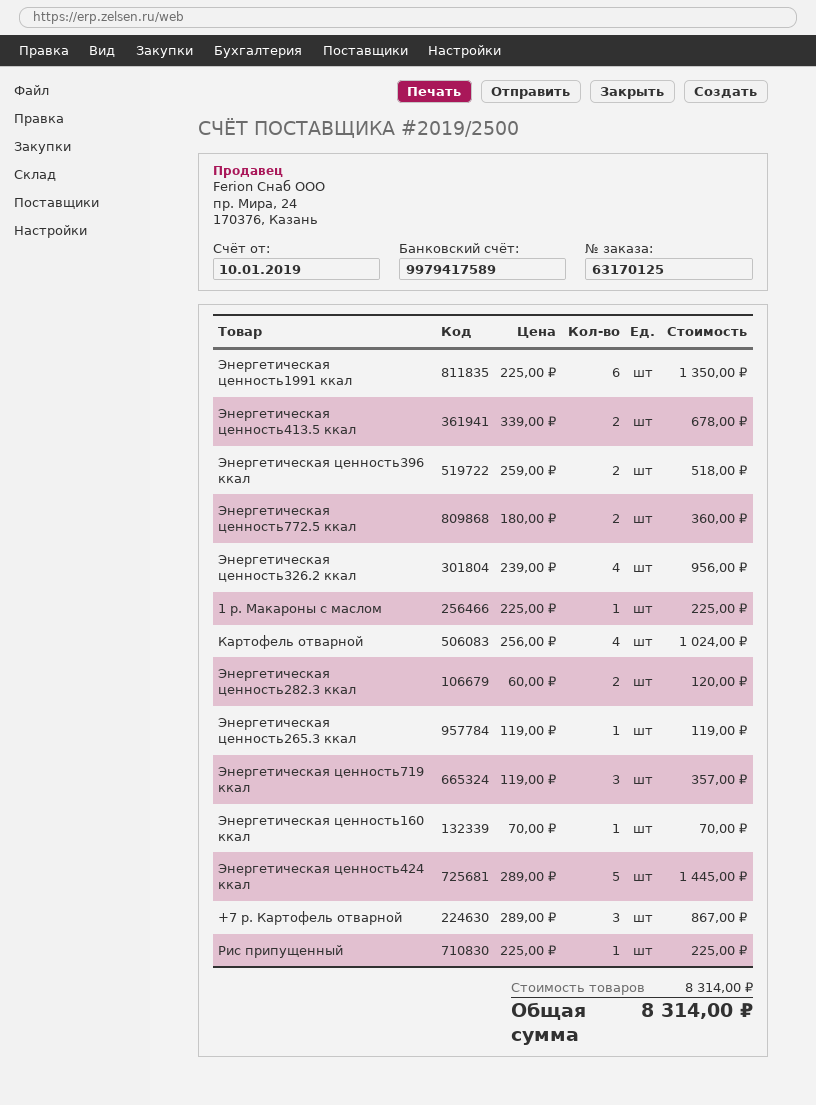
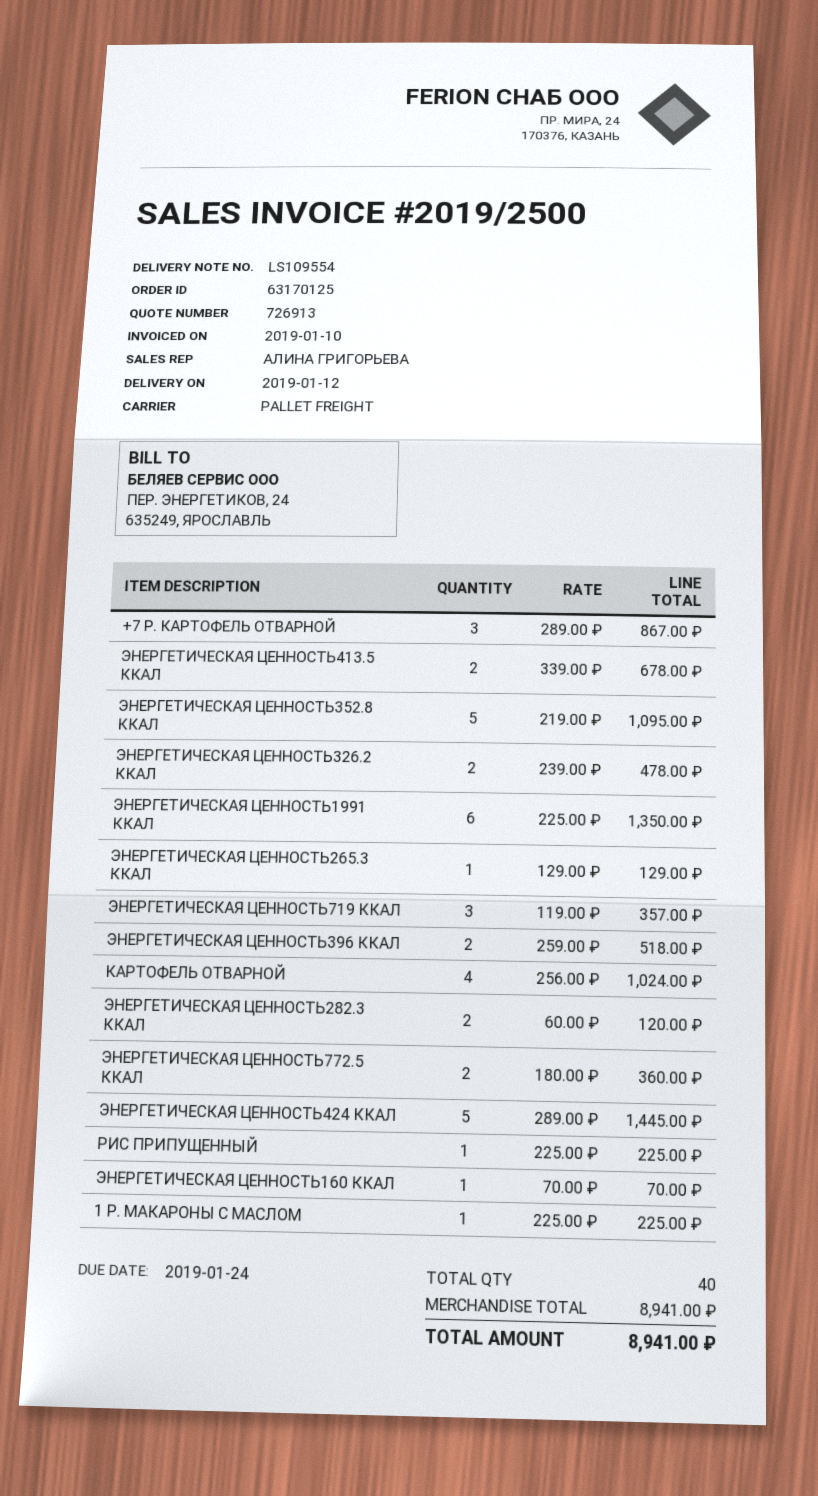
Энергетическая ценность326.2 ккал: 4 x 239.00 = 956.00 -> 2 x 239.00 = 478.00
Энергетическая ценность265.3 ккал: 1 x 119.00 = 119.00 -> 1 x 129.00 = 129.00
ЭНЕРГЕТИЧЕСКАЯ ЦЕННОСТЬ352.8 ККАЛ: none -> 5 x 219.00 = 1095.00
subtotal: 8314.00 -> 8941.00
total: 8314.00 -> 8941.00

